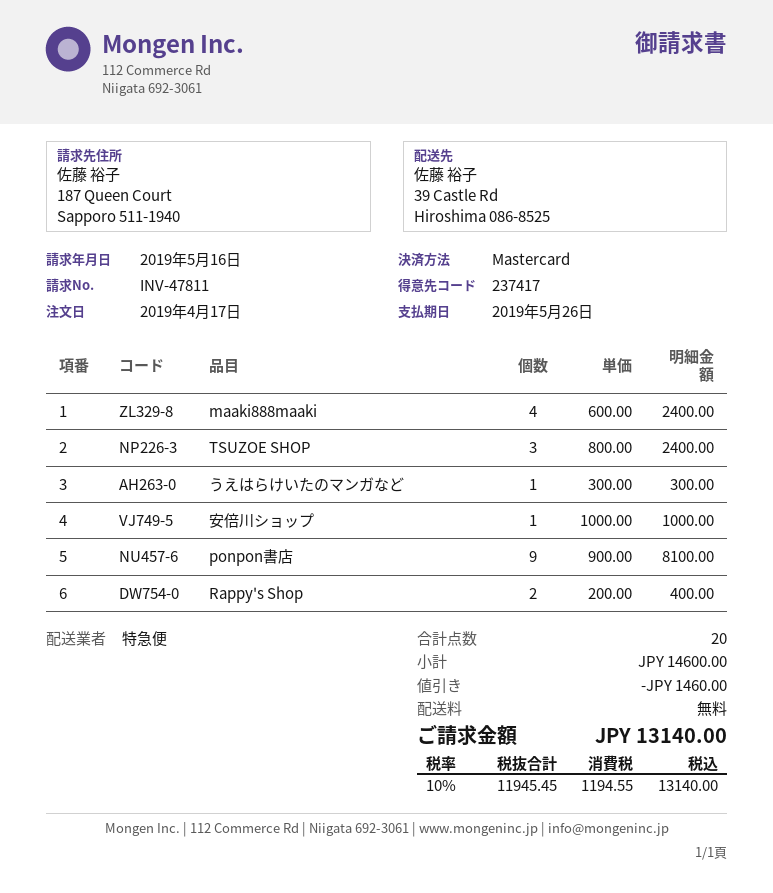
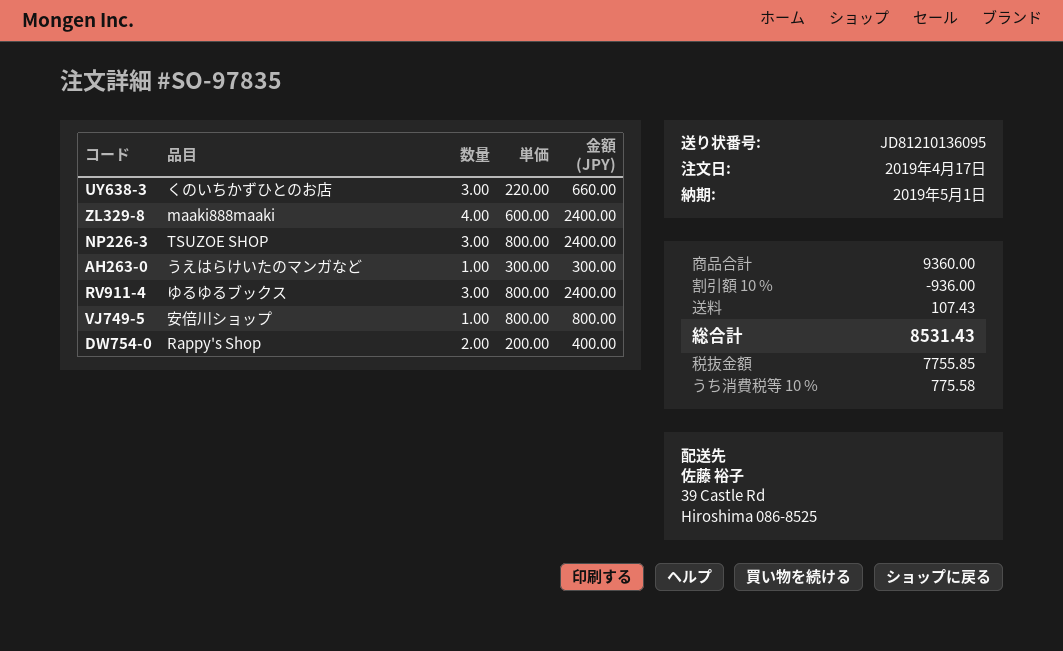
安倍川ショップ: 1 x 1000.00 = 1000.00 -> 1 x 800.00 = 800.00
ponpon書店: 9 x 900.00 = 8100.00 -> none
くのいちかずひとのお店: none -> 3 x 220.00 = 660.00
ゆるゆるブックス: none -> 3 x 800.00 = 2400.00
subtotal: 14600.00 -> 9360.00
discount: 1460.00 -> 936.00
shipping: 0.00 -> 107.43
net: 11945.45 -> 7755.85
tax: 10% = 1194.55 -> 10% = 775.58
total: 13140.00 -> 8531.43

